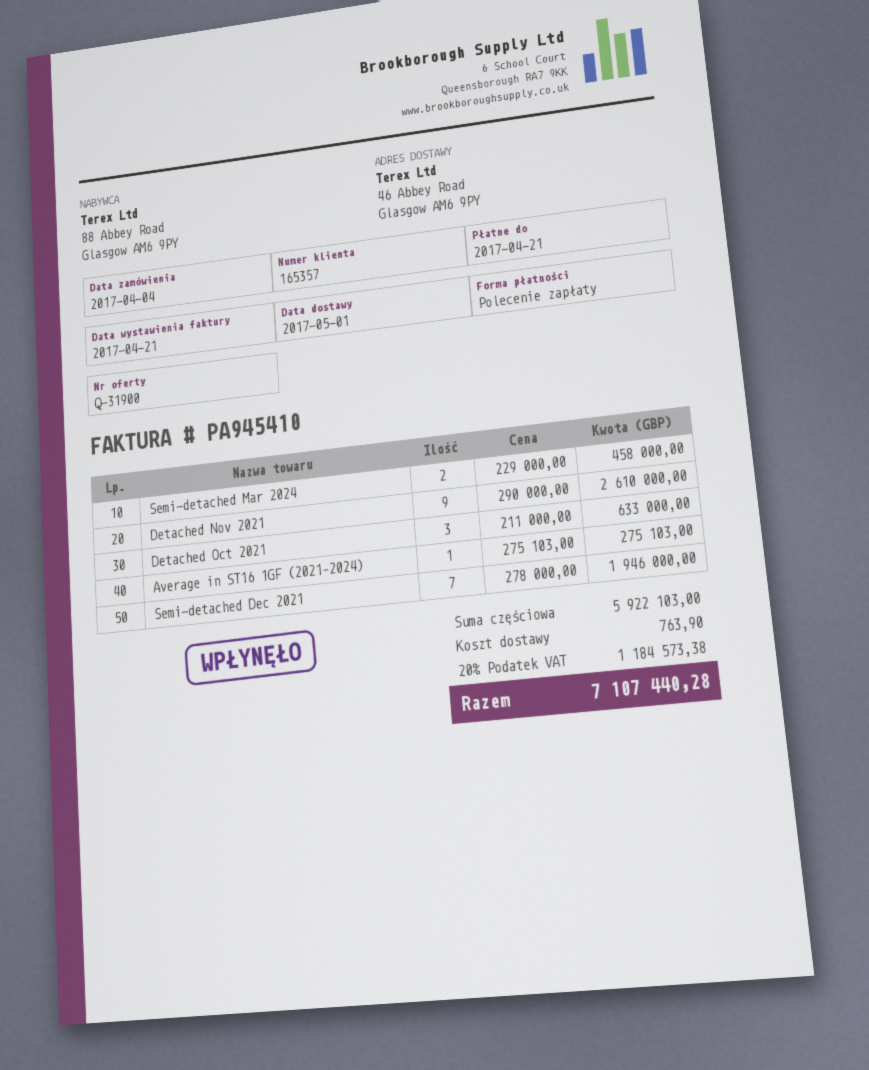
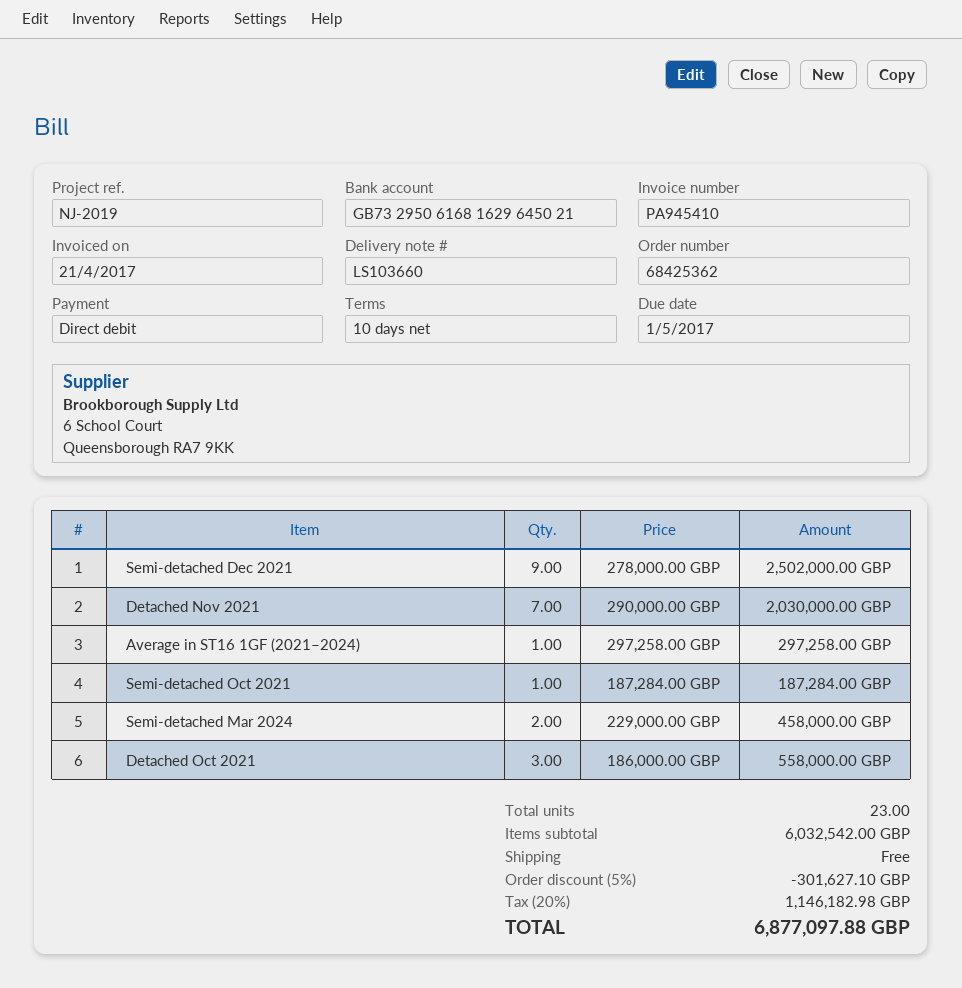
due date: 2017-04-21 -> 2017-05-01
Detached Nov 2021: 9 x 290000.00 = 2610000.00 -> 7 x 290000.00 = 2030000.00
Detached Oct 2021: 3 x 211000.00 = 633000.00 -> 3 x 186000.00 = 558000.00
Average in ST16 1GF (2021–2024): 1 x 275103.00 = 275103.00 -> 1 x 297258.00 = 297258.00
Semi-detached Dec 2021: 7 x 278000.00 = 1946000.00 -> 9 x 278000.00 = 2502000.00
Semi-detached Oct 2021: none -> 1 x 187284.00 = 187284.00
subtotal: 5922103.00 -> 6032542.00
discount: none -> 5% = 301627.10
shipping: 763.90 -> 0.00
tax: 20% = 1184573.38 -> 20% = 1146182.98
total: 7107440.28 -> 6877097.88

